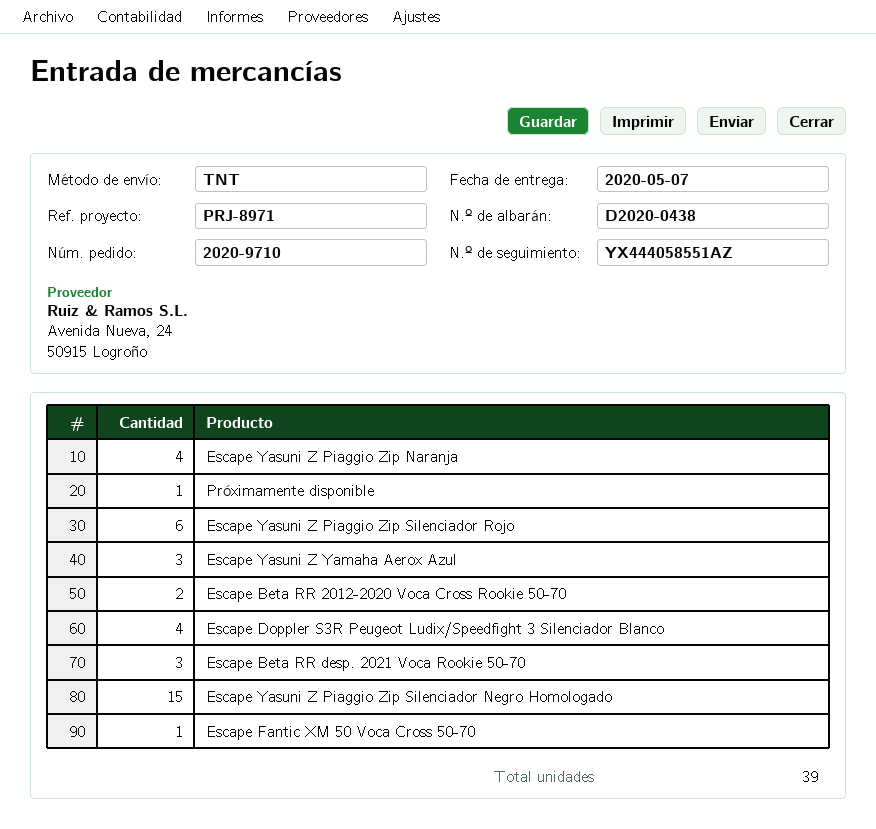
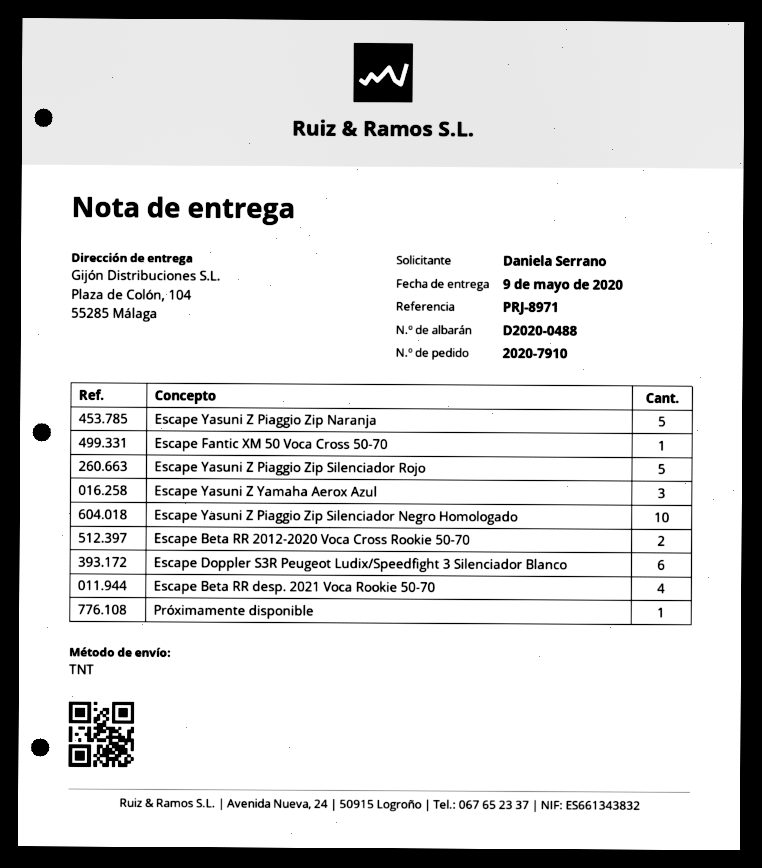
order number: 2020-9710 -> 2020-7910
delivery note number: D2020-0438 -> D2020-0488
delivery date: 2020-05-07 -> 2020-05-09
Escape Yasuni Z Piaggio Zip Naranja: 4 -> 5
Escape Yasuni Z Piaggio Zip Silenciador Rojo: 6 -> 5
Escape Doppler S3R Peugeot Ludix/Speedfight 3 Silenciador Blanco: 4 -> 6
Escape Beta RR desp. 2021 Voca Rookie 50-70: 3 -> 4
Escape Yasuni Z Piaggio Zip Silenciador Negro Homologado: 15 -> 10

